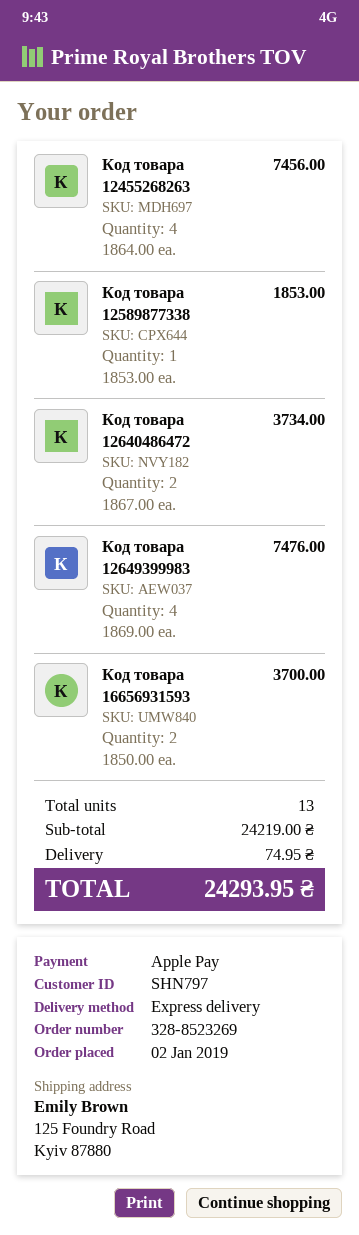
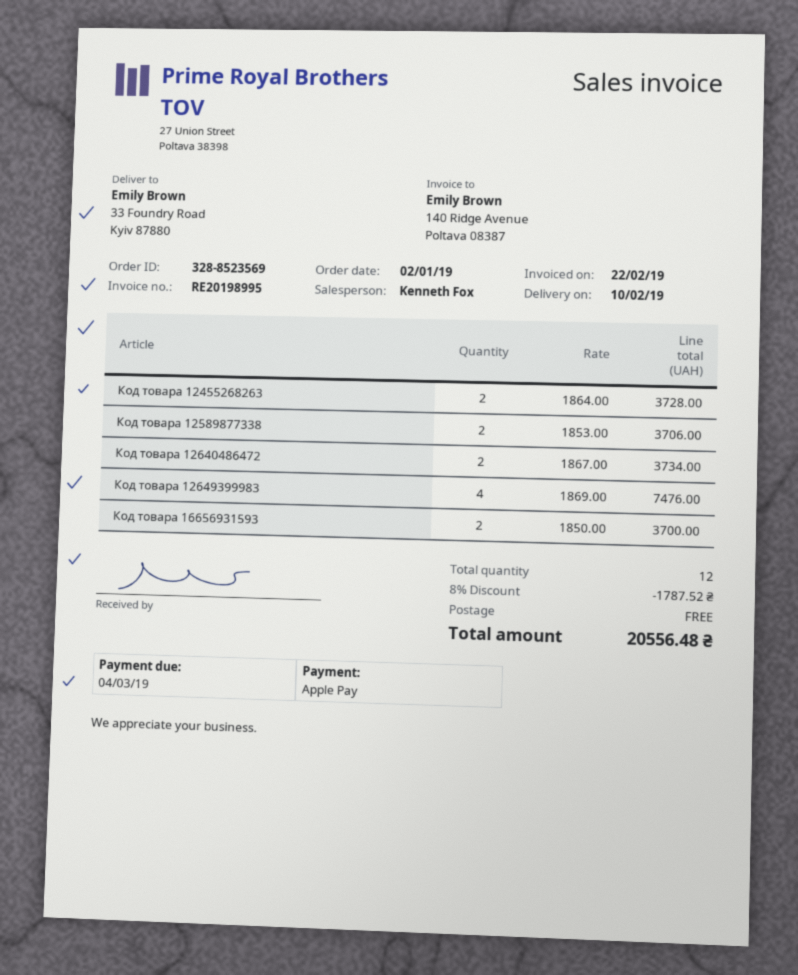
order number: 328-8523269 -> 328-8523569
ship to: 125 Foundry Road, Kyiv 87880 -> 33 Foundry Road, Kyiv 87880
Код товара 12455268263: 4 x 1864.00 = 7456.00 -> 2 x 1864.00 = 3728.00
Код товара 12589877338: 1 x 1853.00 = 1853.00 -> 2 x 1853.00 = 3706.00
total quantity: 13 -> 12
discount: none -> 8% = 1787.52
shipping: 74.95 -> 0.00
total: 24293.95 -> 20556.48

